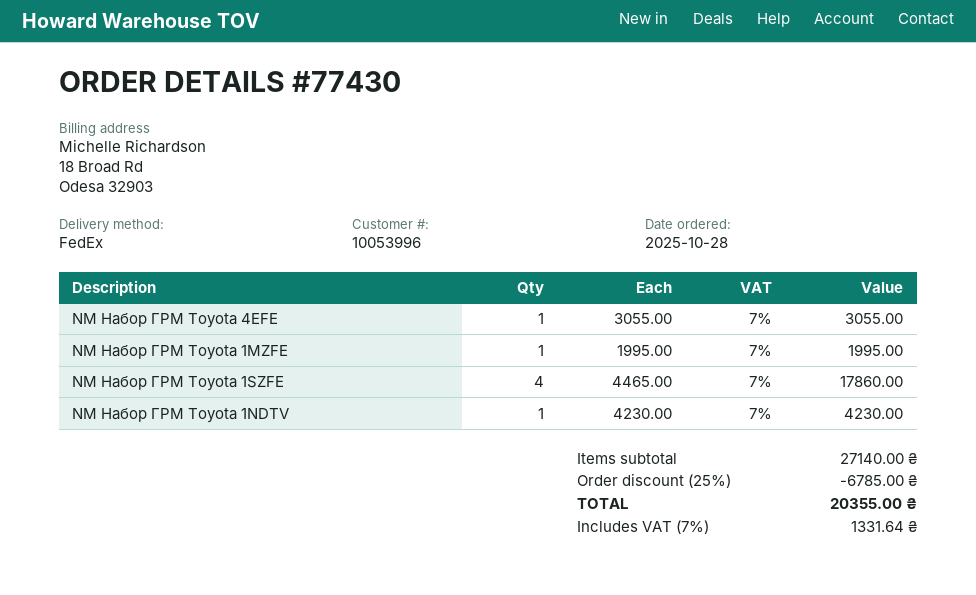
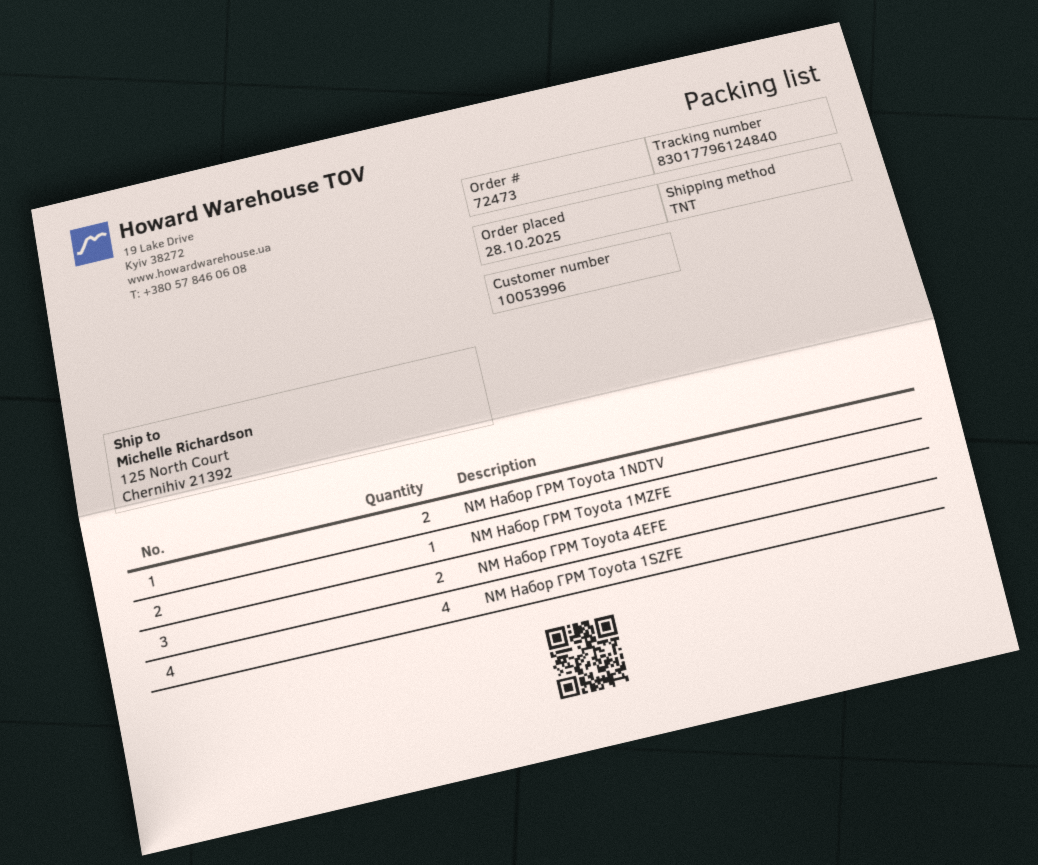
order number: 77430 -> 72473
shipping method: FedEx -> TNT
NM Набор ГРМ Toyota 4EFE: 1 -> 2
NM Набор ГРМ Toyota 1NDTV: 1 -> 2

